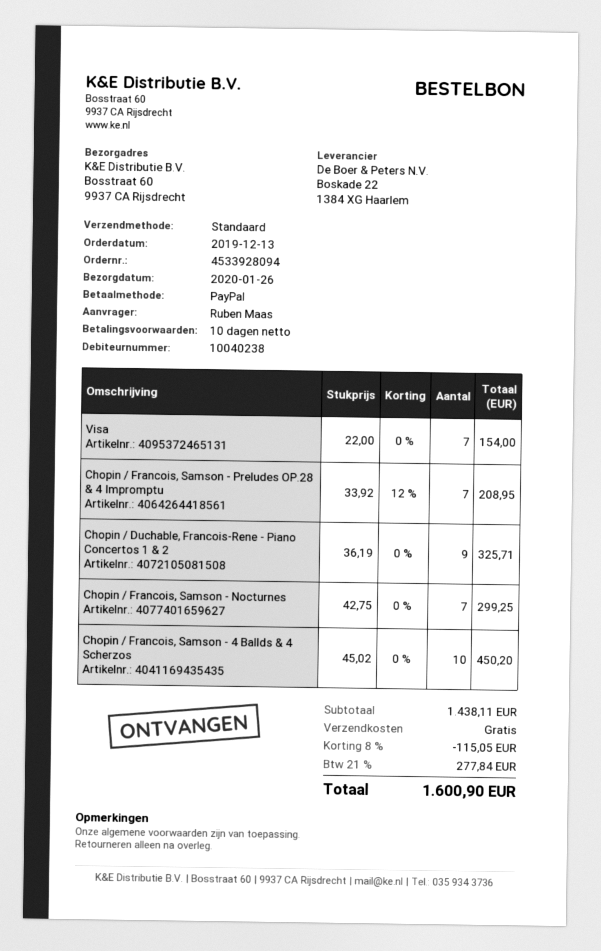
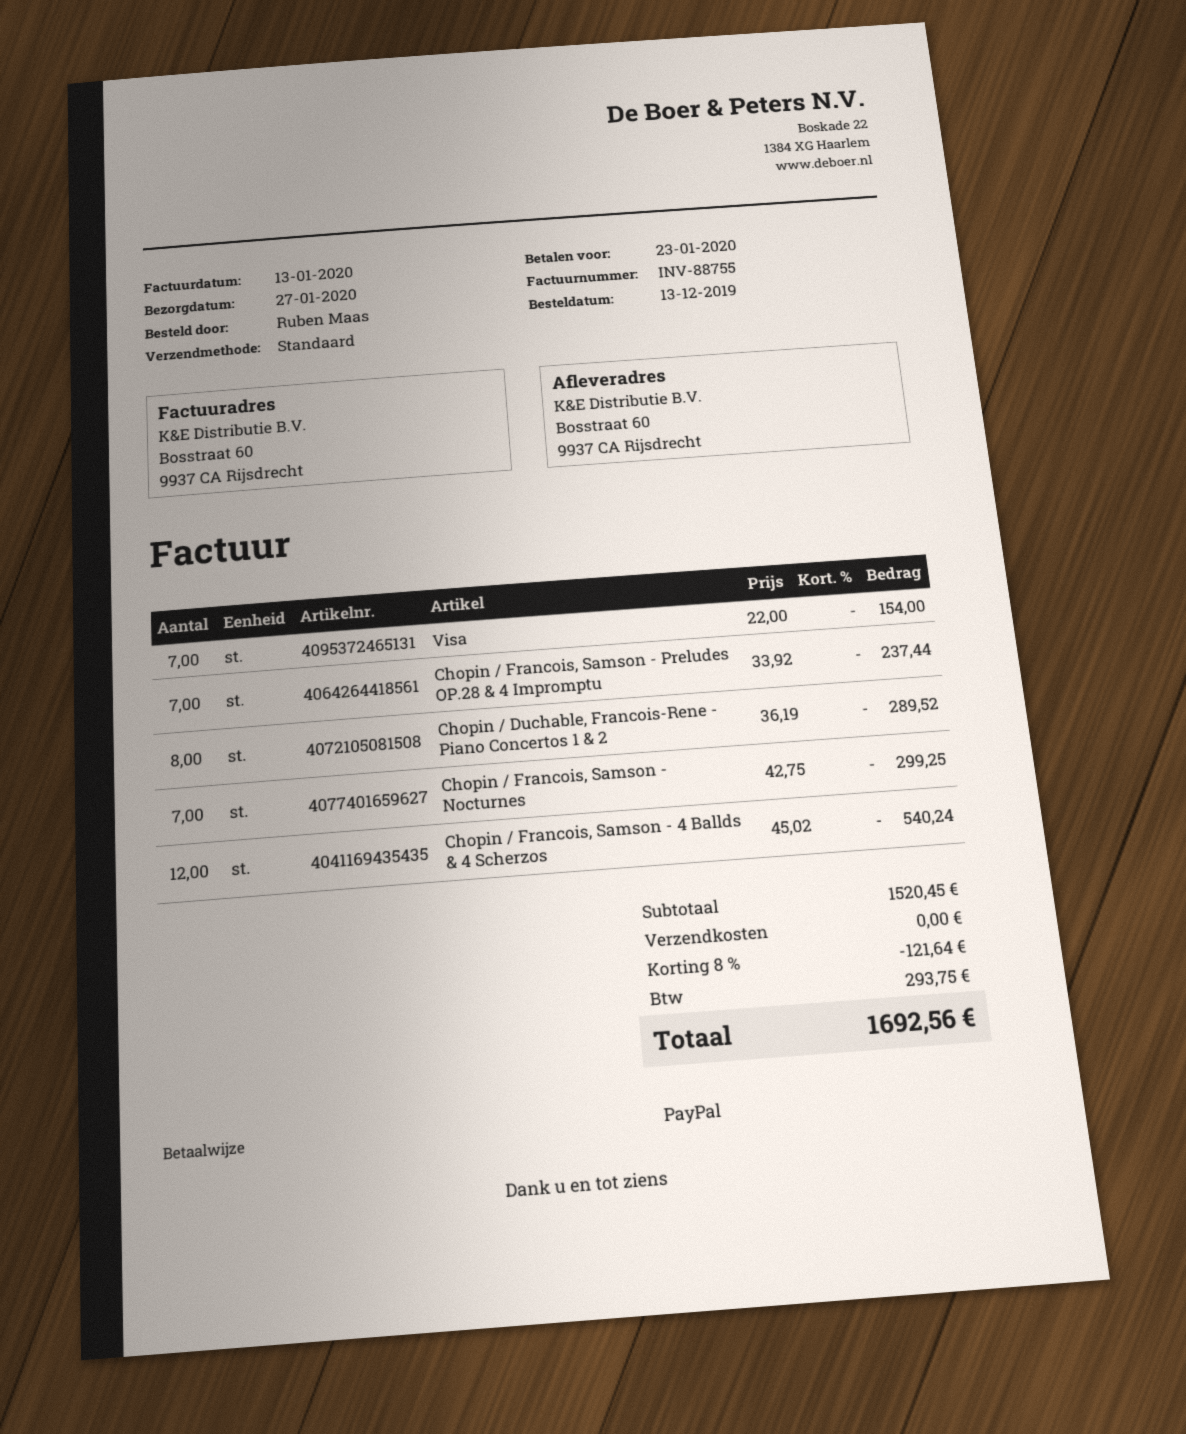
delivery date: 2020-01-26 -> 2020-01-27
Chopin / Francois, Samson - Preludes OP.28 & 4 Impromptu: 7 x 33.92 - 12% = 208.95 -> 7 x 33.92 = 237.44
Chopin / Duchable, Francois-Rene - Piano Concertos 1 & 2: 9 x 36.19 = 325.71 -> 8 x 36.19 = 289.52
Chopin / Francois, Samson - 4 Ballds & 4 Scherzos: 10 x 45.02 = 450.20 -> 12 x 45.02 = 540.24
subtotal: 1438.11 -> 1520.45
discount: 8% = 115.05 -> 8% = 121.64
tax: 277.84 -> 293.75
total: 1600.90 -> 1692.56

